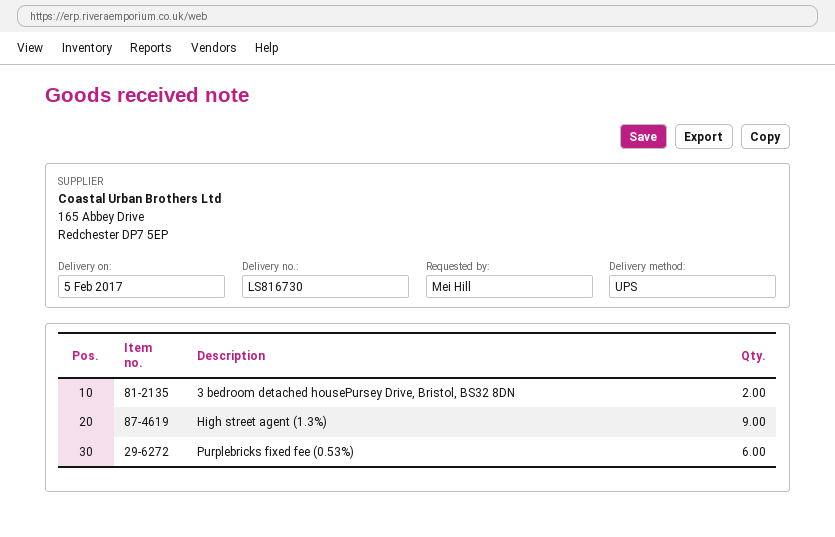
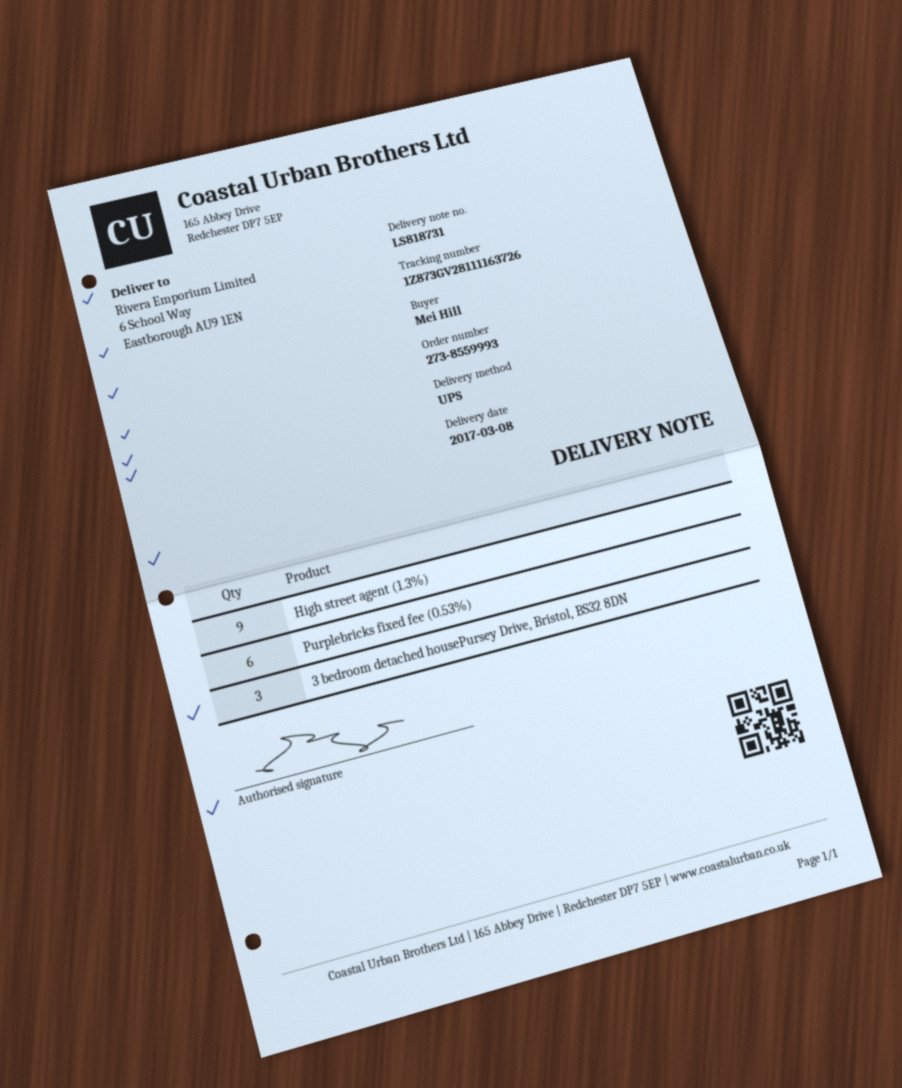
delivery note number: LS816730 -> LS818731
delivery date: 2017-02-05 -> 2017-03-08
3 bedroom detached housePursey Drive, Bristol, BS32 8DN: 2 -> 3

